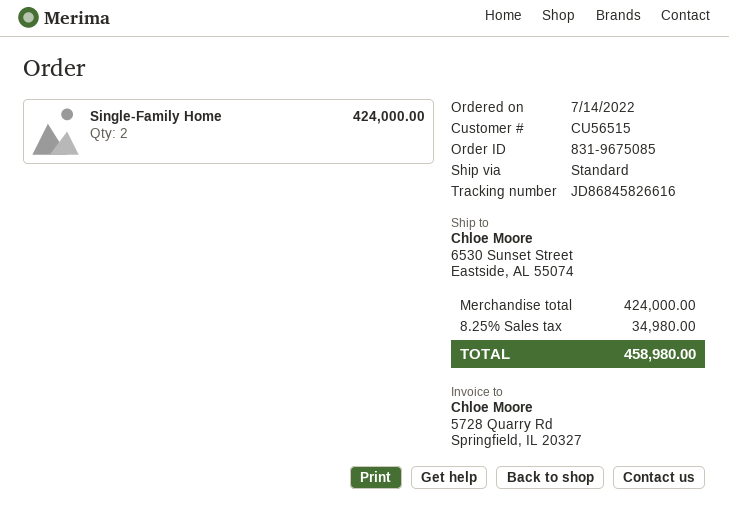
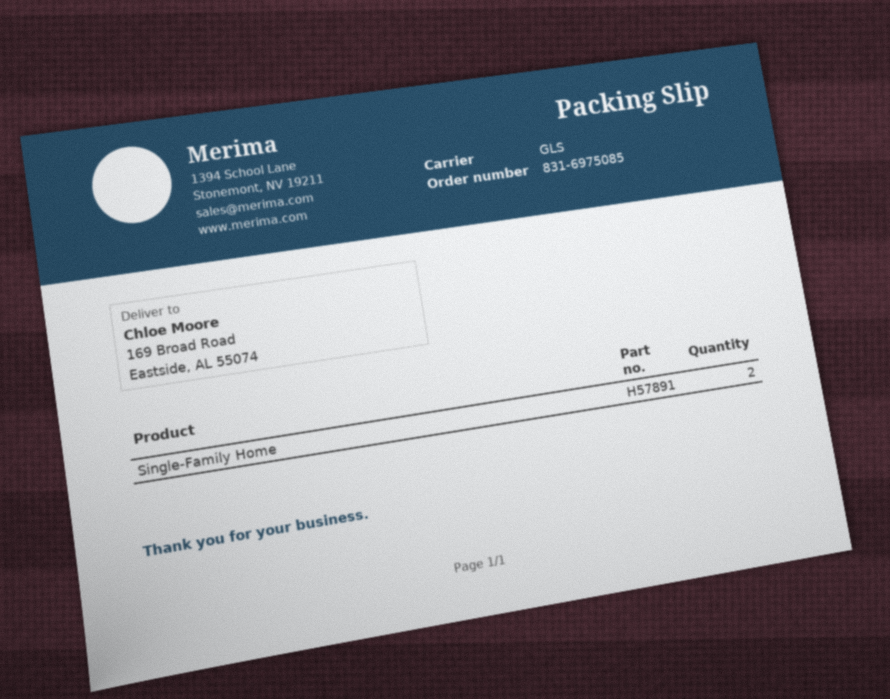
order number: 831-9675085 -> 831-6975085
shipping method: standard -> GLS
ship to: 6530 Sunset Street, Eastside, AL 55074 -> 169 Broad Road, Eastside, AL 55074

